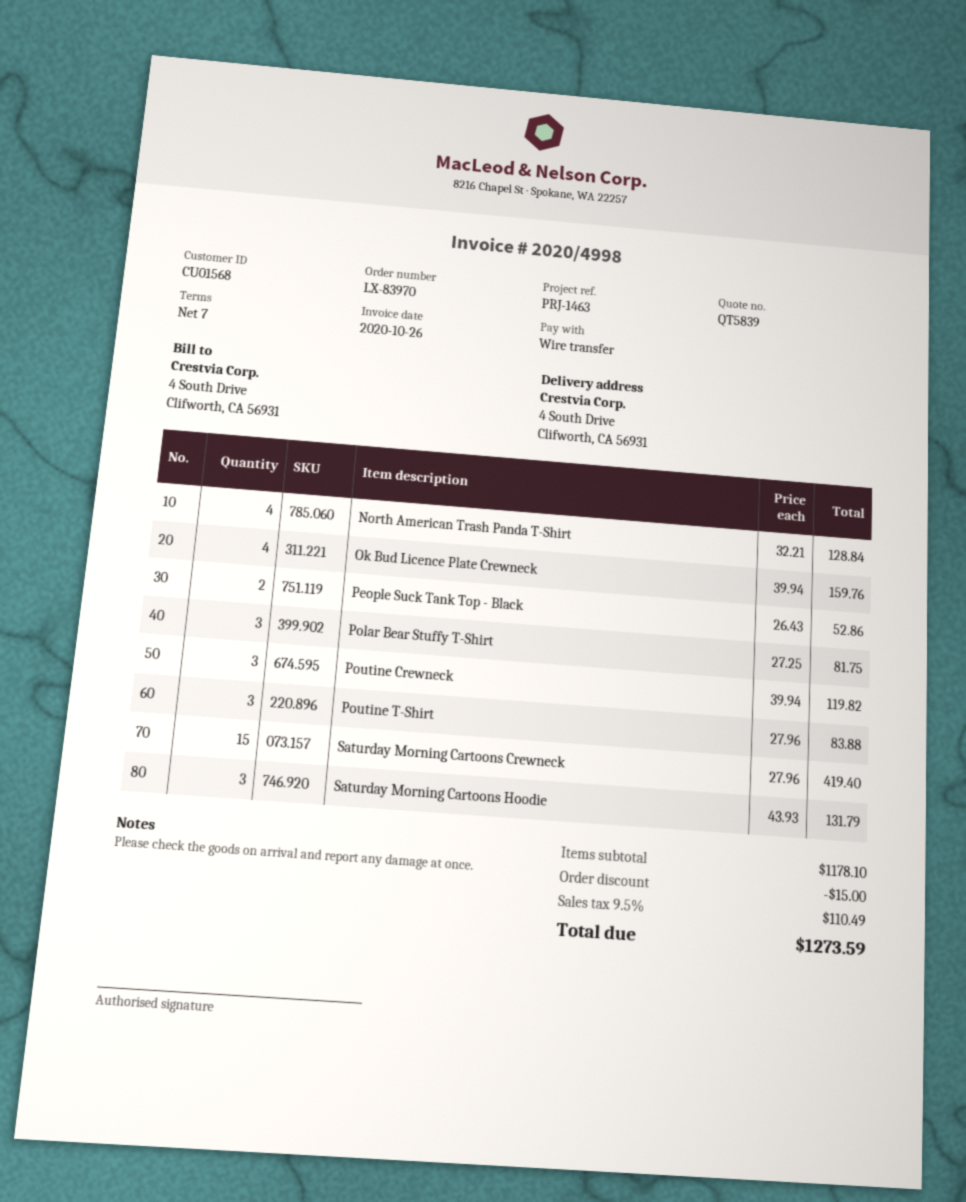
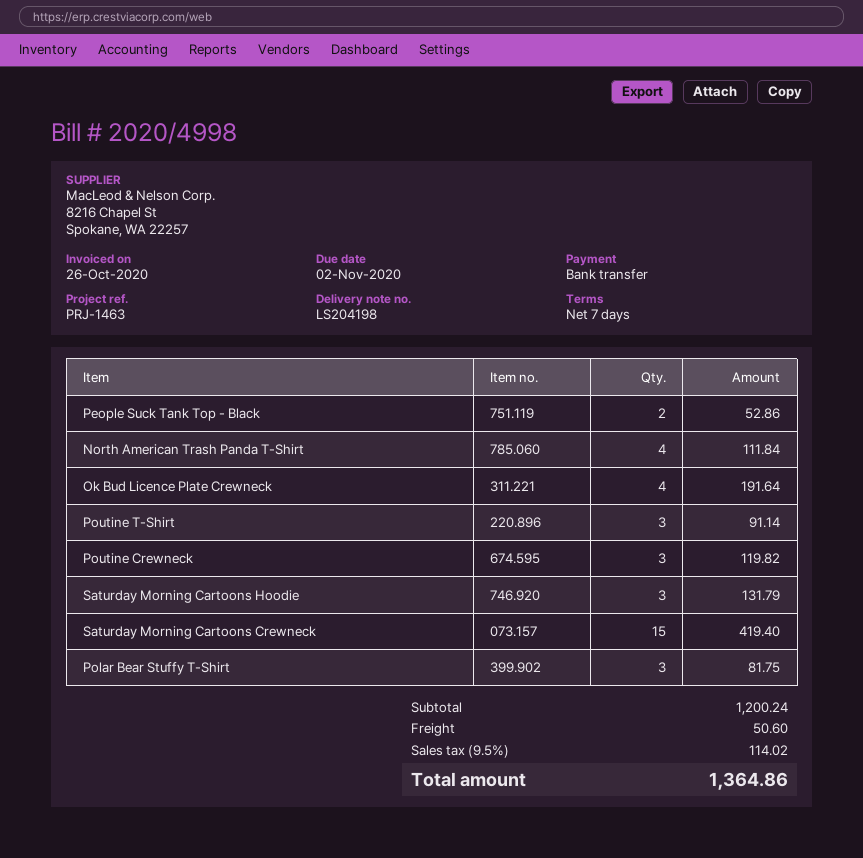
North American Trash Panda T-Shirt: 4 for 128.84 -> 4 for 111.84
Ok Bud Licence Plate Crewneck: 4 for 159.76 -> 4 for 191.64
Poutine T-Shirt: 3 for 83.88 -> 3 for 91.14
subtotal: 1178.10 -> 1200.24
discount: 15.00 -> none
shipping: none -> 50.60
tax: 9.5% = 110.49 -> 9.5% = 114.02
total: 1273.59 -> 1364.86

